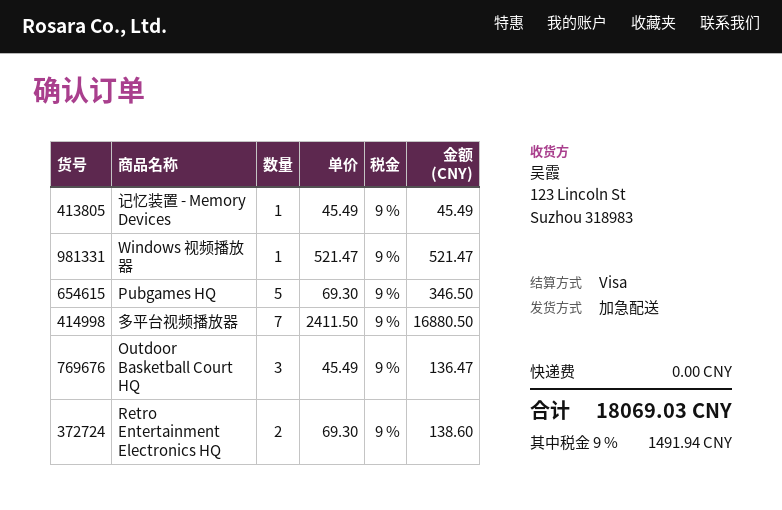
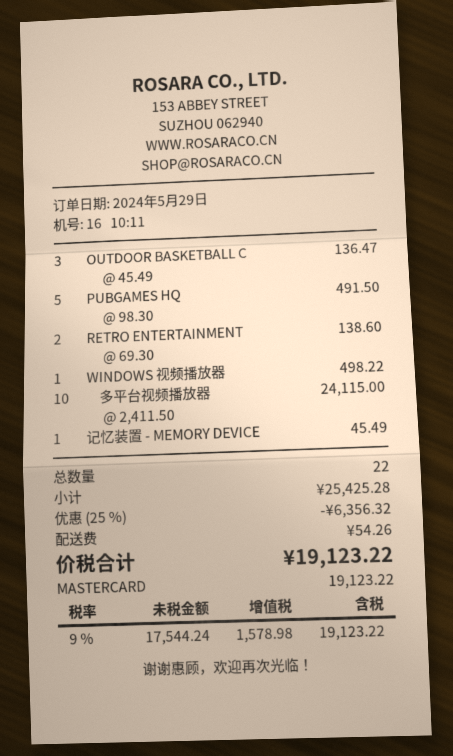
payment method: Visa -> Mastercard
Windows 视频播放器: 1 x 521.47 = 521.47 -> 1 x 498.22 = 498.22
Pubgames HQ: 5 x 69.30 = 346.50 -> 5 x 98.30 = 491.50
多平台视频播放器: 7 x 2411.50 = 16880.50 -> 10 x 2411.50 = 24115.00
discount: none -> 25% = 6356.32
shipping: 0.00 -> 54.26
tax: 9% = 1491.94 -> 9% = 1578.98
total: 18069.03 -> 19123.22

